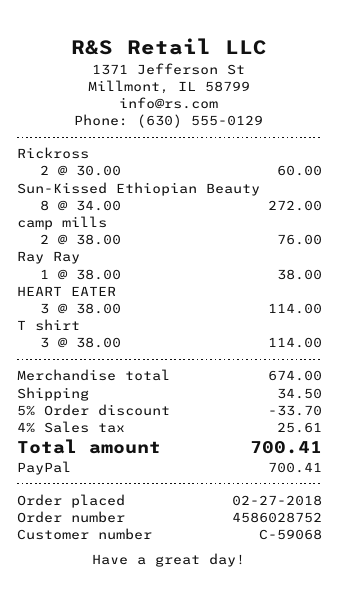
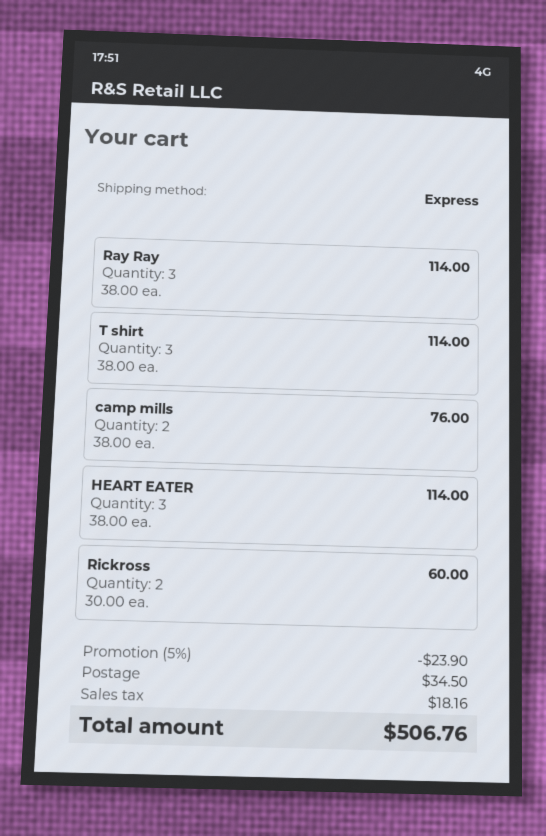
Sun-Kissed Ethiopian Beauty: 8 x 34.00 = 272.00 -> none
Ray Ray: 1 x 38.00 = 38.00 -> 3 x 38.00 = 114.00
discount: 5% = 33.70 -> 5% = 23.90
tax: 25.61 -> 18.16
total: 700.41 -> 506.76

